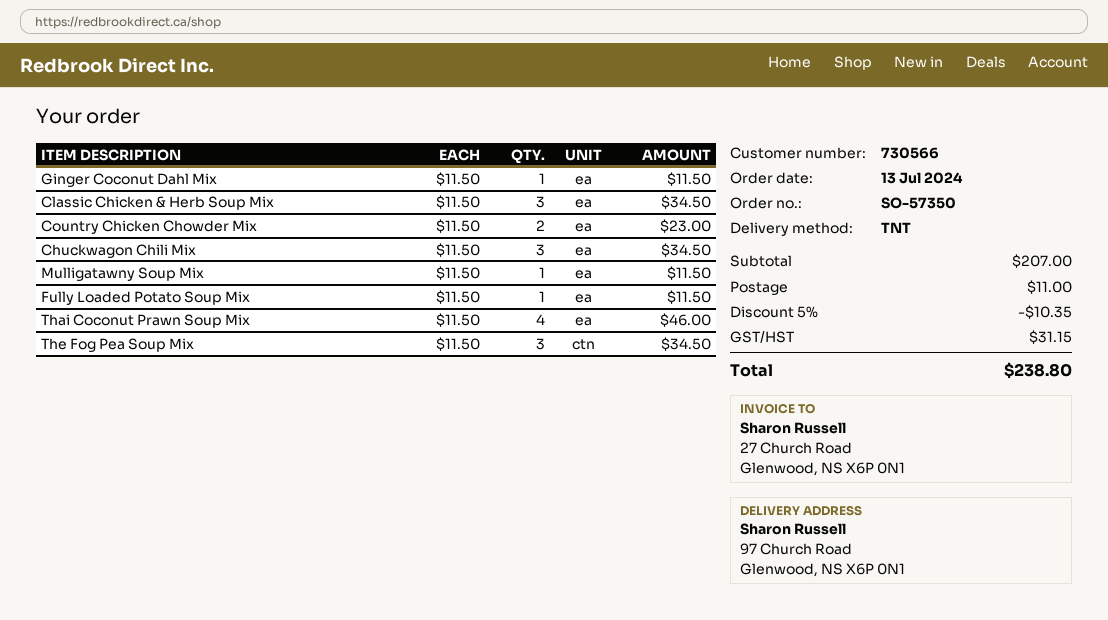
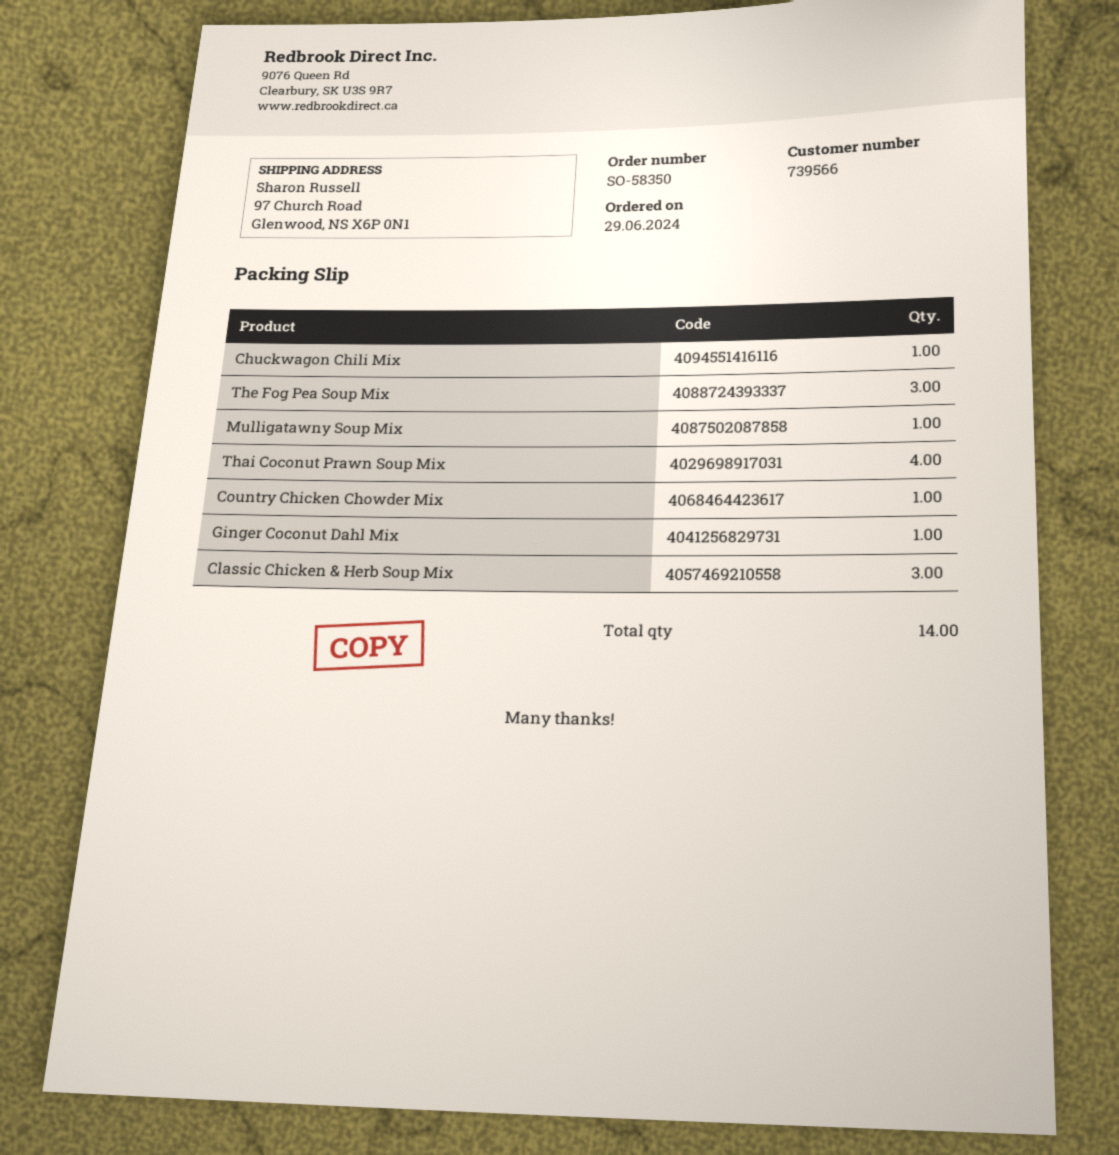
order number: SO-57350 -> SO-58350
order date: 2024-07-13 -> 2024-06-29
customer number: 730566 -> 739566
Country Chicken Chowder Mix: 2 -> 1
Chuckwagon Chili Mix: 3 -> 1
Fully Loaded Potato Soup Mix: 1 -> none

